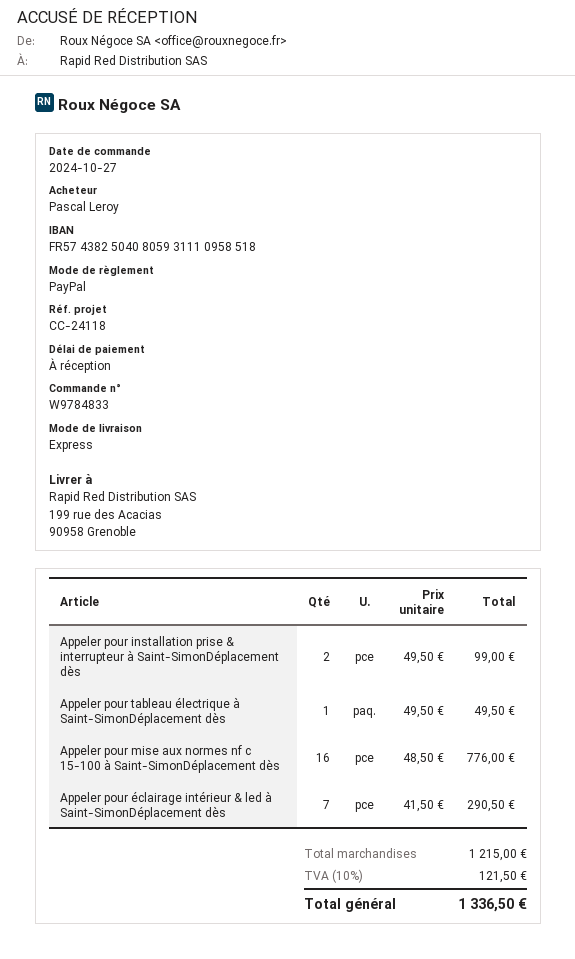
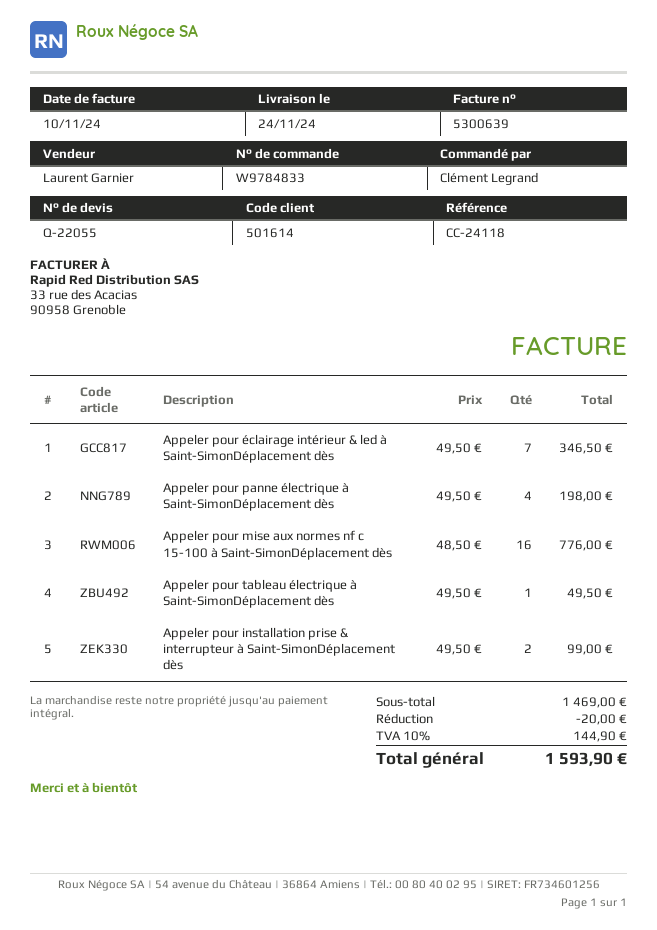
ordered by: Pascal Leroy -> Clément Legrand
Appeler pour éclairage intérieur & led à Saint-SimonDéplacement dès: 7 x 41.50 = 290.50 -> 7 x 49.50 = 346.50
Appeler pour panne électrique à Saint-SimonDéplacement dès: none -> 4 x 49.50 = 198.00
subtotal: 1215.00 -> 1469.00
discount: none -> 20.00
tax: 10% = 121.50 -> 10% = 144.90
total: 1336.50 -> 1593.90

